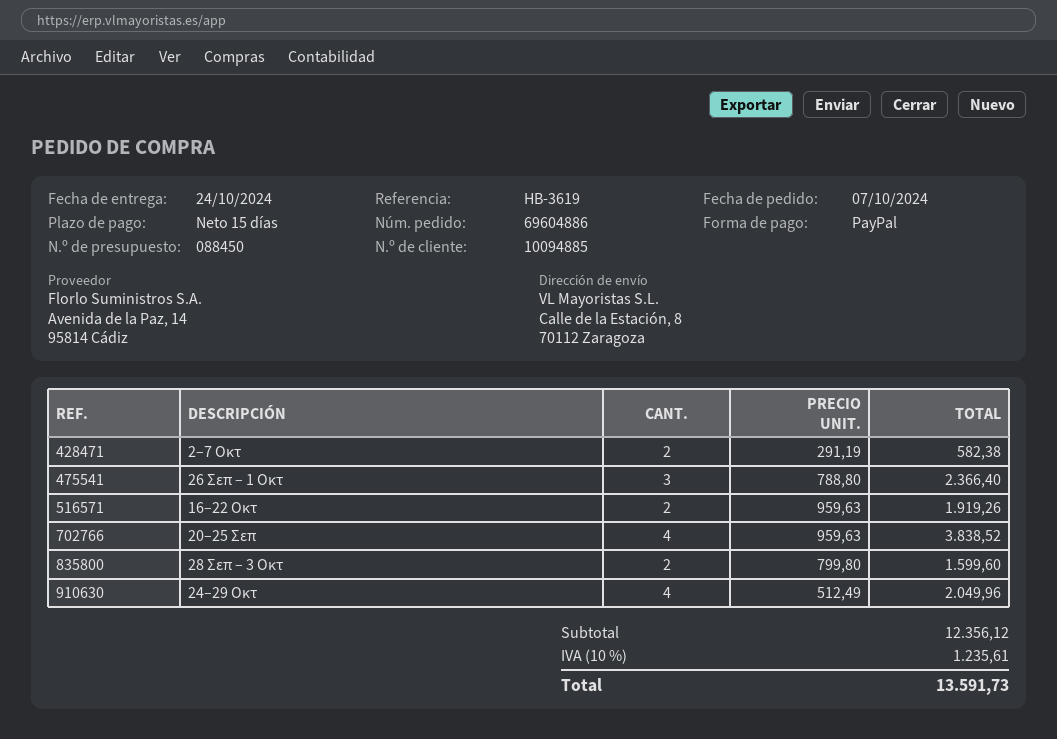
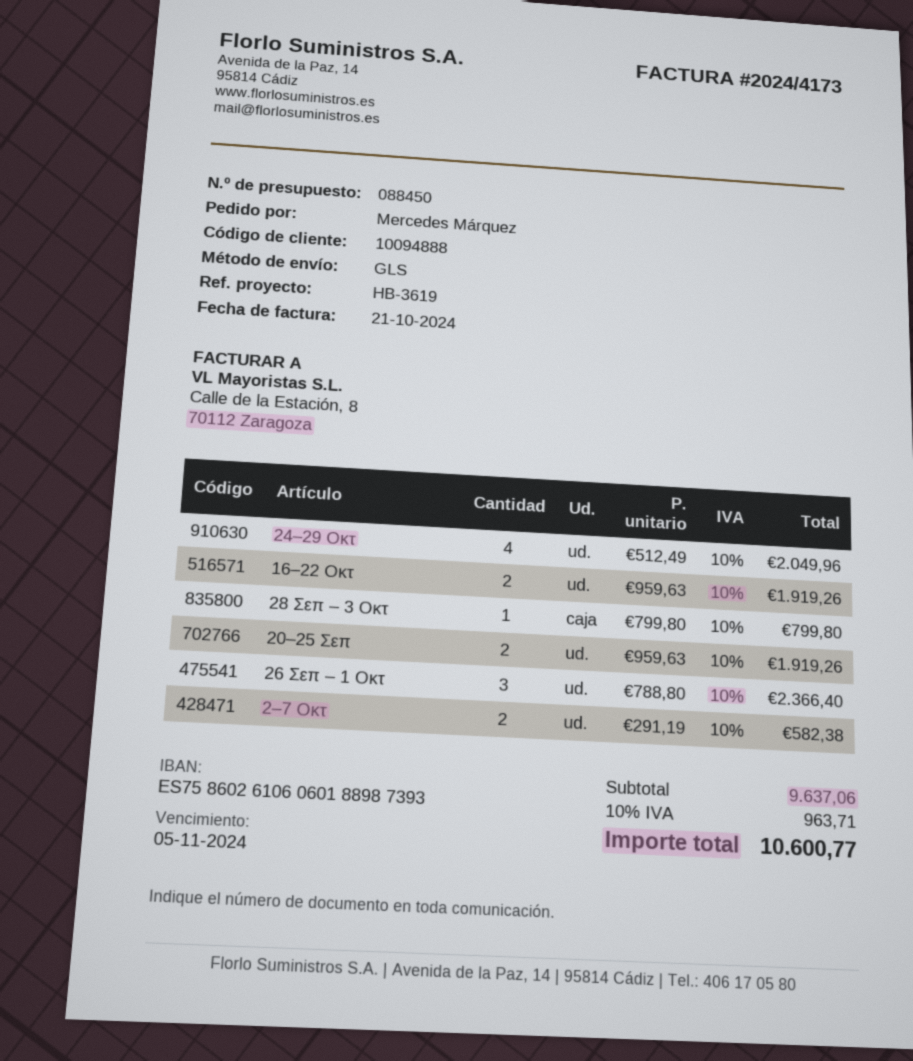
customer number: 10094885 -> 10094888
20–25 Σεπ: 4 x 959.63 = 3838.52 -> 2 x 959.63 = 1919.26
28 Σεπ – 3 Οκτ: 2 x 799.80 = 1599.60 -> 1 x 799.80 = 799.80
subtotal: 12356.12 -> 9637.06
tax: 10% = 1235.61 -> 10% = 963.71
total: 13591.73 -> 10600.77

